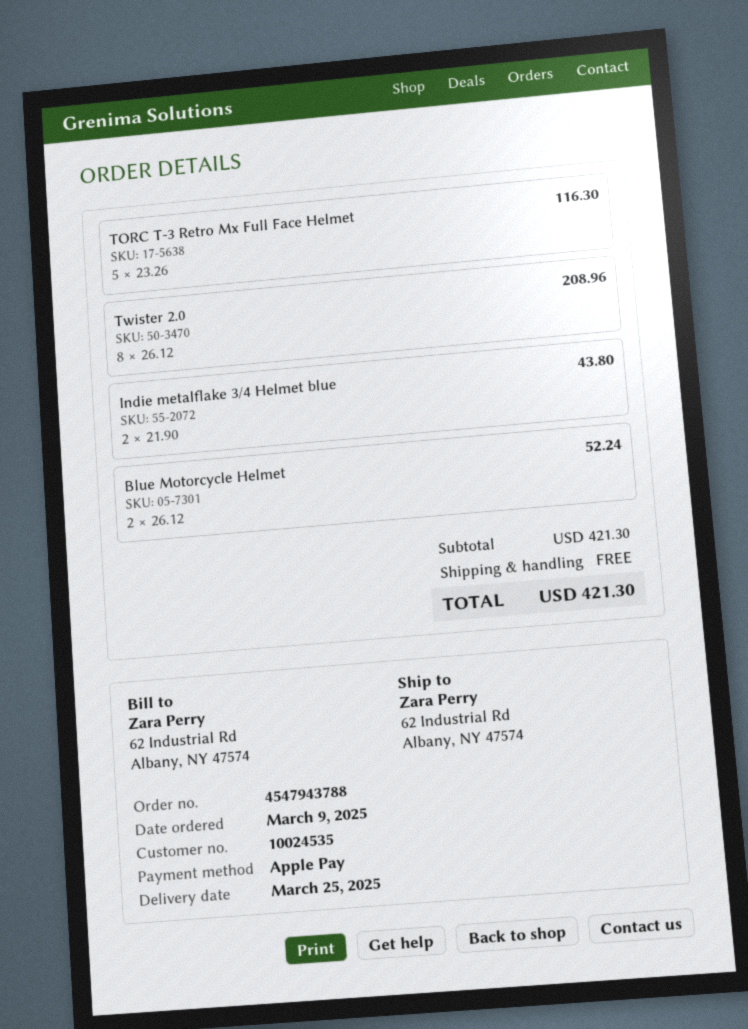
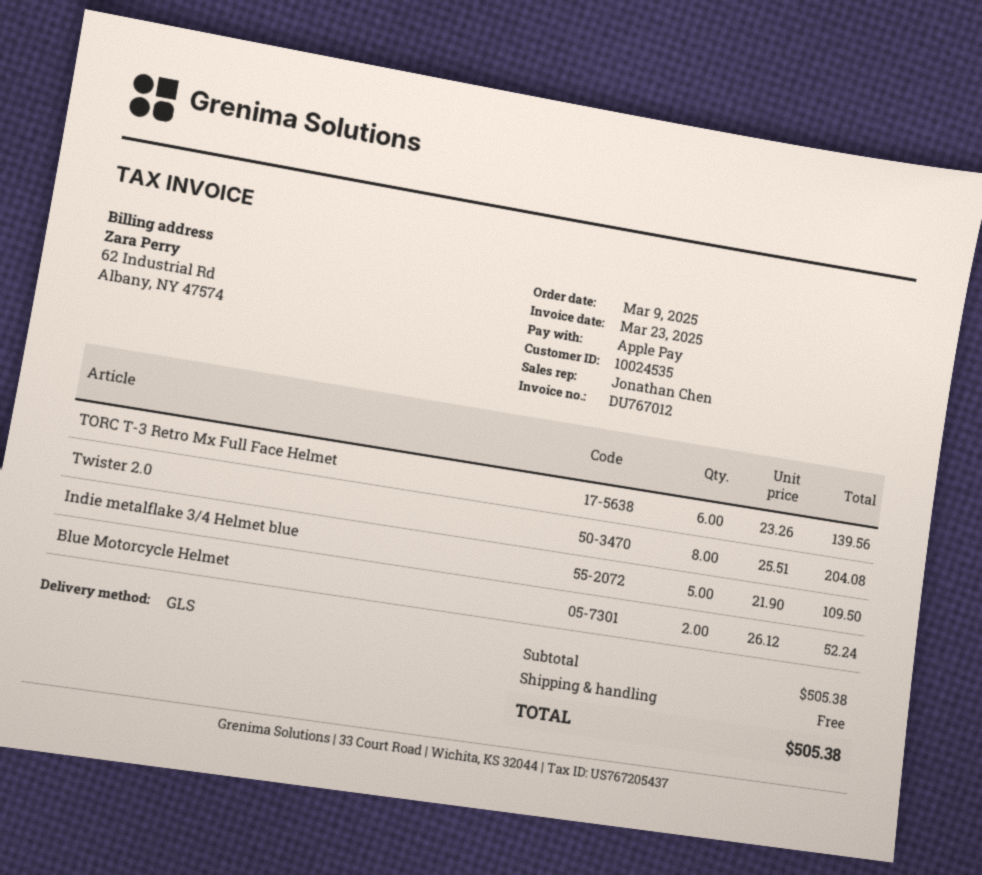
TORC T-3 Retro Mx Full Face Helmet: 5 x 23.26 = 116.30 -> 6 x 23.26 = 139.56
Twister 2.0: 8 x 26.12 = 208.96 -> 8 x 25.51 = 204.08
Indie metalflake 3/4 Helmet blue: 2 x 21.90 = 43.80 -> 5 x 21.90 = 109.50
subtotal: 421.30 -> 505.38
total: 421.30 -> 505.38

